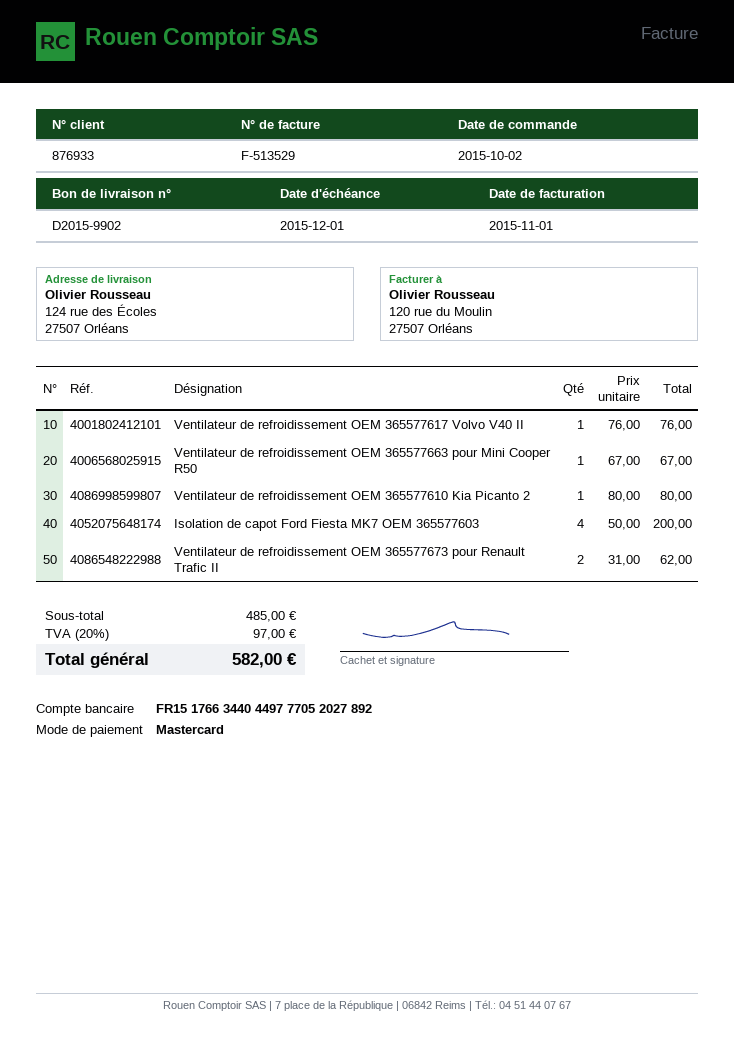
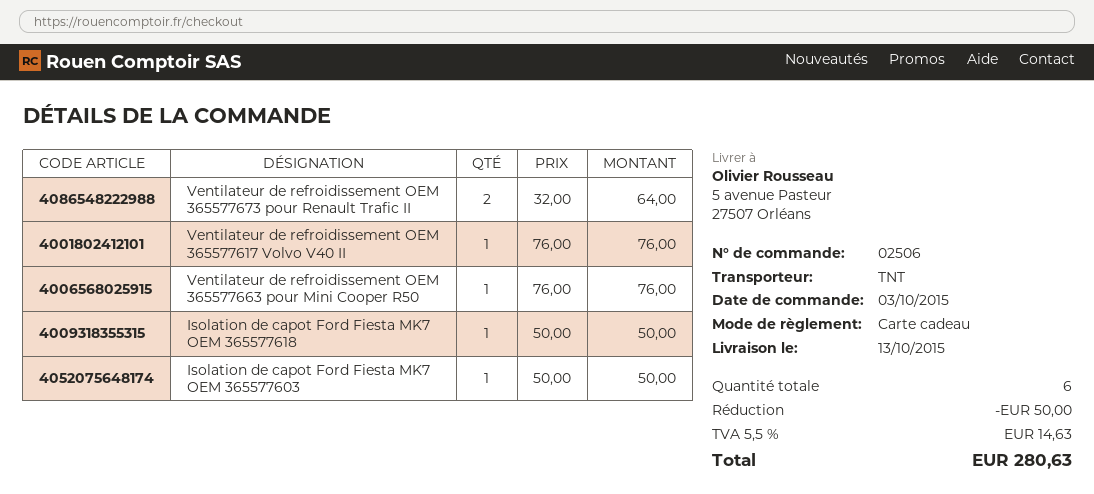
order date: 2015-10-02 -> 2015-10-03
payment method: Mastercard -> gift card
ship to: 124 rue des Écoles, 27507 Orléans -> 5 avenue Pasteur, 27507 Orléans
Ventilateur de refroidissement OEM 365577663 pour Mini Cooper R50: 1 x 67.00 = 67.00 -> 1 x 76.00 = 76.00
Ventilateur de refroidissement OEM 365577610 Kia Picanto 2: 1 x 80.00 = 80.00 -> none
Isolation de capot Ford Fiesta MK7 OEM 365577603: 4 x 50.00 = 200.00 -> 1 x 50.00 = 50.00
Ventilateur de refroidissement OEM 365577673 pour Renault Trafic II: 2 x 31.00 = 62.00 -> 2 x 32.00 = 64.00
Isolation de capot Ford Fiesta MK7 OEM 365577618: none -> 1 x 50.00 = 50.00
discount: none -> 50.00
tax: 20% = 97.00 -> 5.5% = 14.63
total: 582.00 -> 280.63

